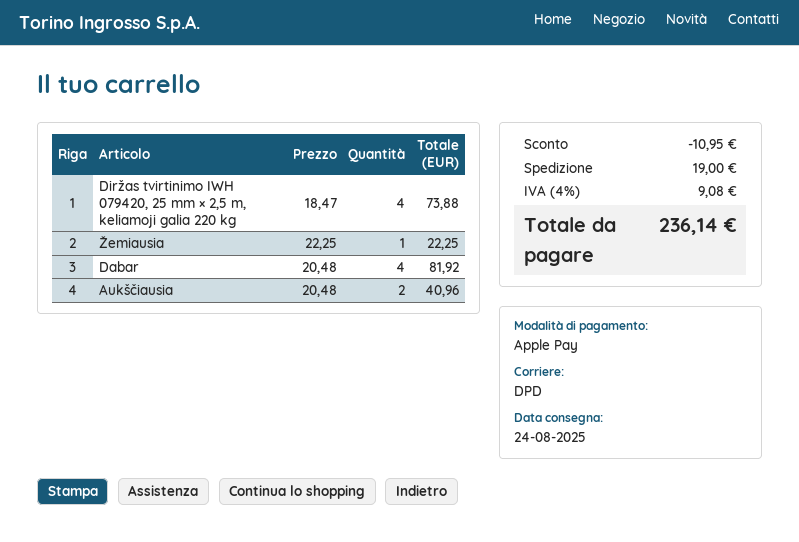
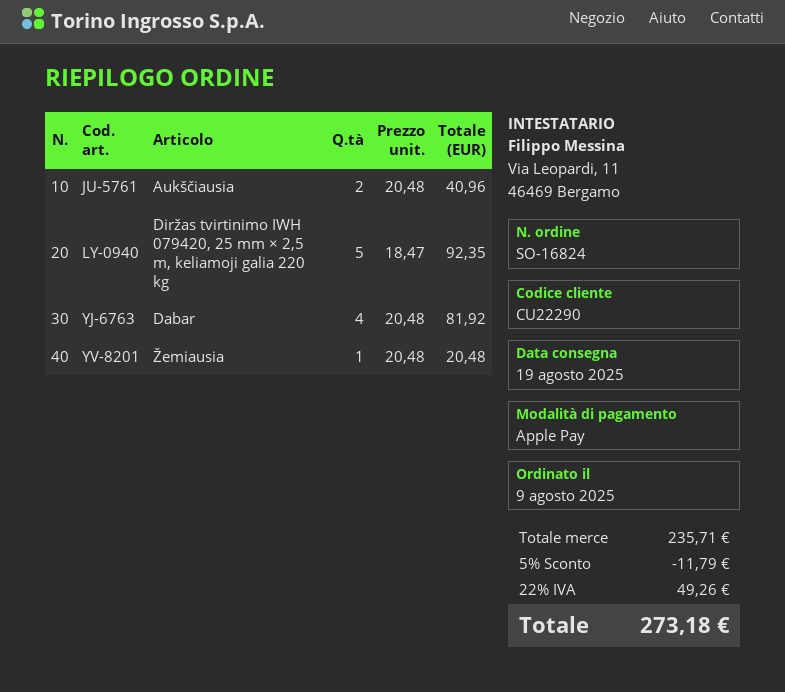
delivery date: 2025-08-24 -> 2025-08-19
Diržas tvirtinimo IWH 079420, 25 mm × 2,5 m, keliamoji galia 220 kg: 4 x 18.47 = 73.88 -> 5 x 18.47 = 92.35
Žemiausia: 1 x 22.25 = 22.25 -> 1 x 20.48 = 20.48
discount: 10.95 -> 11.79
shipping: 19.00 -> none
tax: 4% = 9.08 -> 22% = 49.26
total: 236.14 -> 273.18

